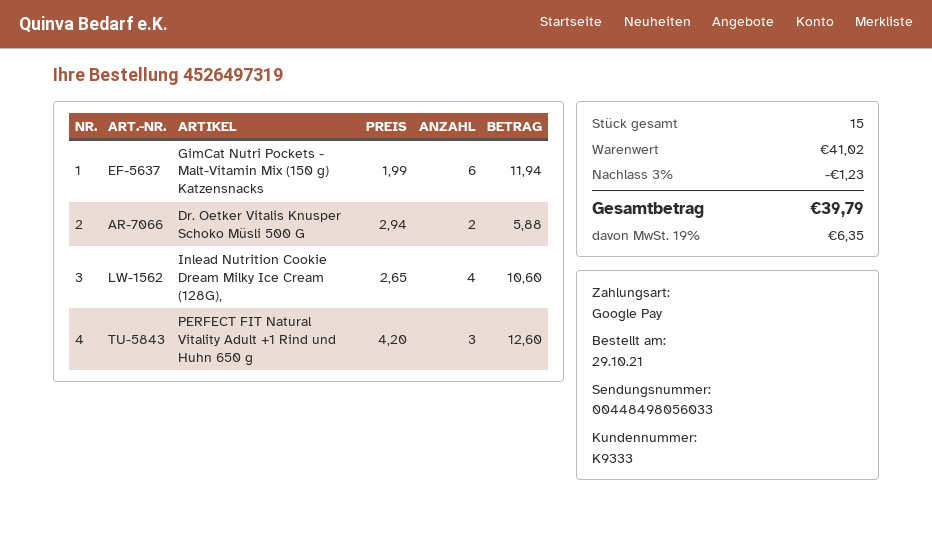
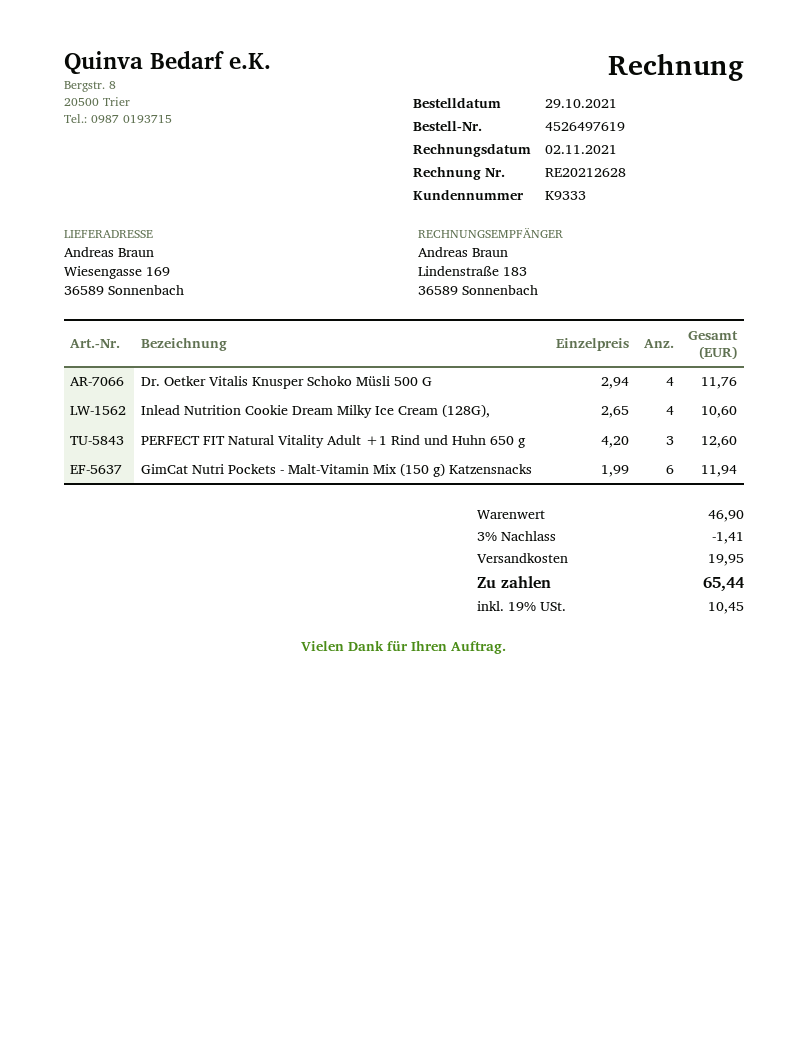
order number: 4526497319 -> 4526497619
Dr. Oetker Vitalis Knusper Schoko Müsli 500 G: 2 x 2.94 = 5.88 -> 4 x 2.94 = 11.76
subtotal: 41.02 -> 46.90
discount: 3% = 1.23 -> 3% = 1.41
shipping: none -> 19.95
tax: 19% = 6.35 -> 19% = 10.45
total: 39.79 -> 65.44

